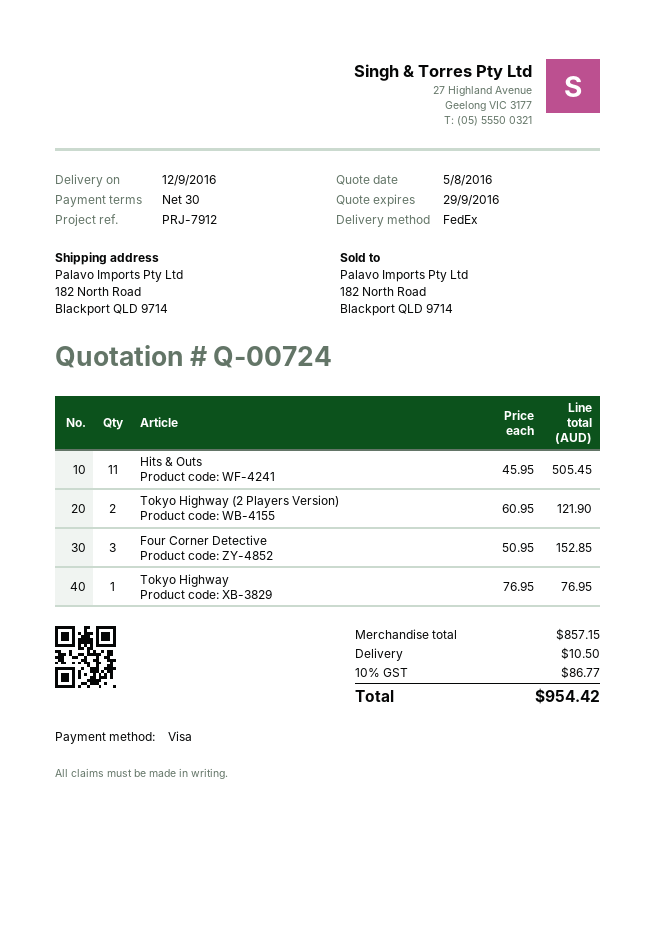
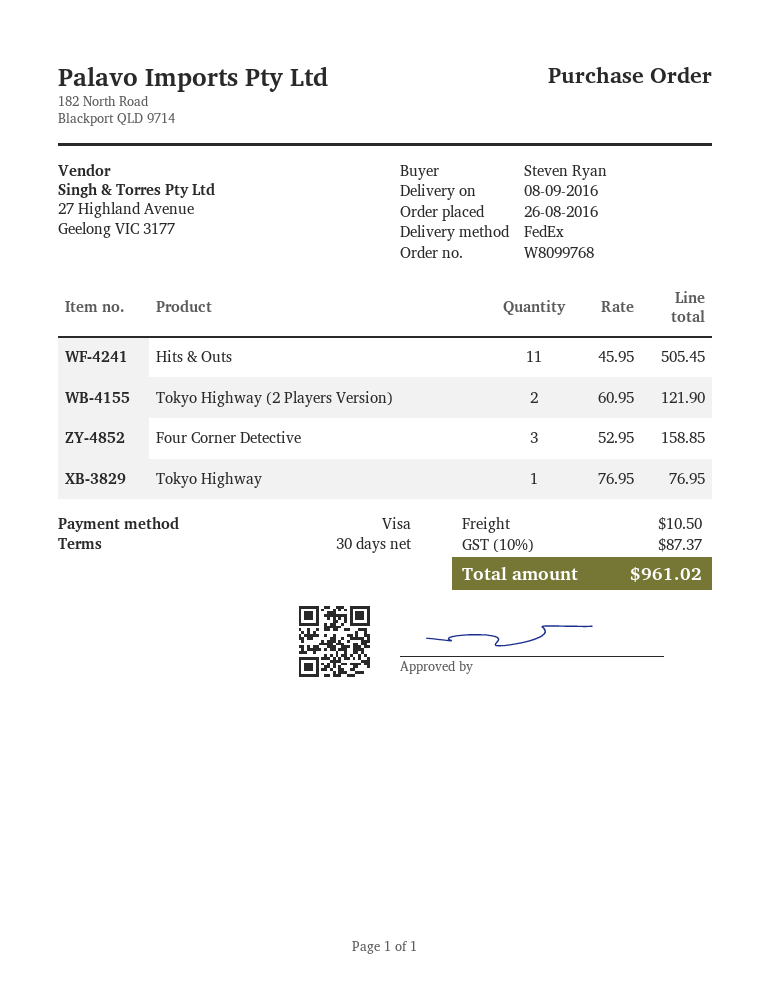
delivery date: 2016-09-12 -> 2016-09-08
Four Corner Detective: 3 x 50.95 = 152.85 -> 3 x 52.95 = 158.85
tax: 10% = 86.77 -> 10% = 87.37
total: 954.42 -> 961.02

